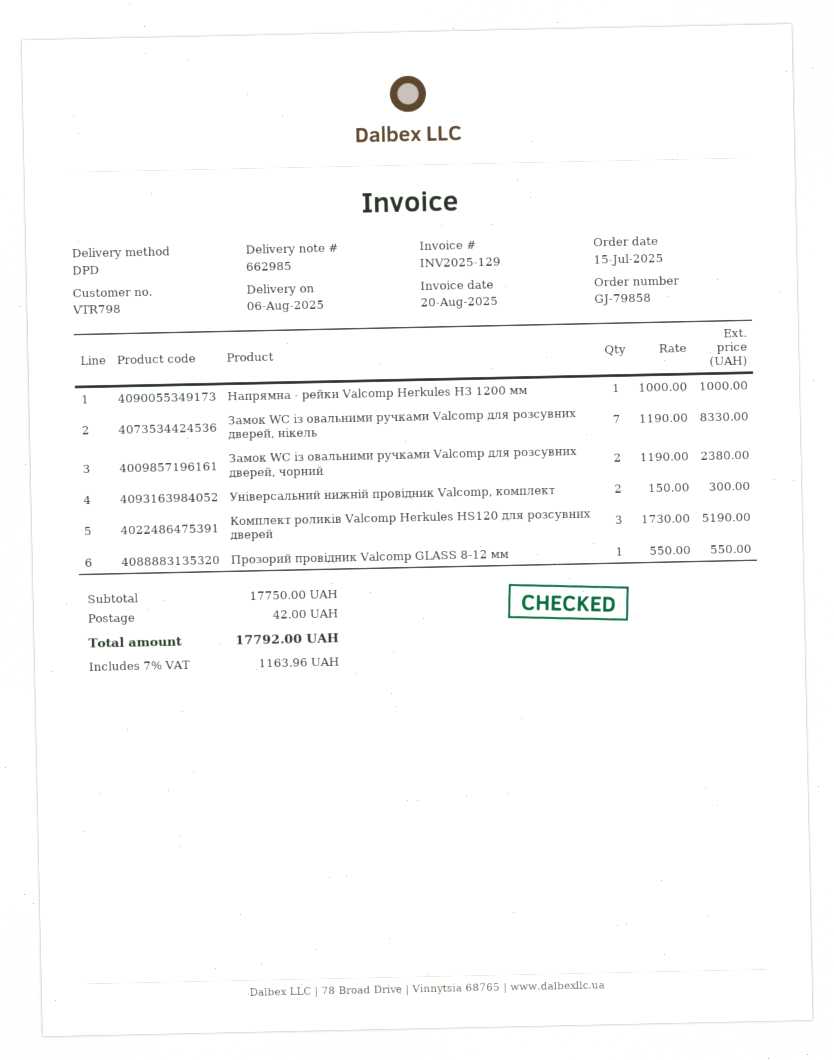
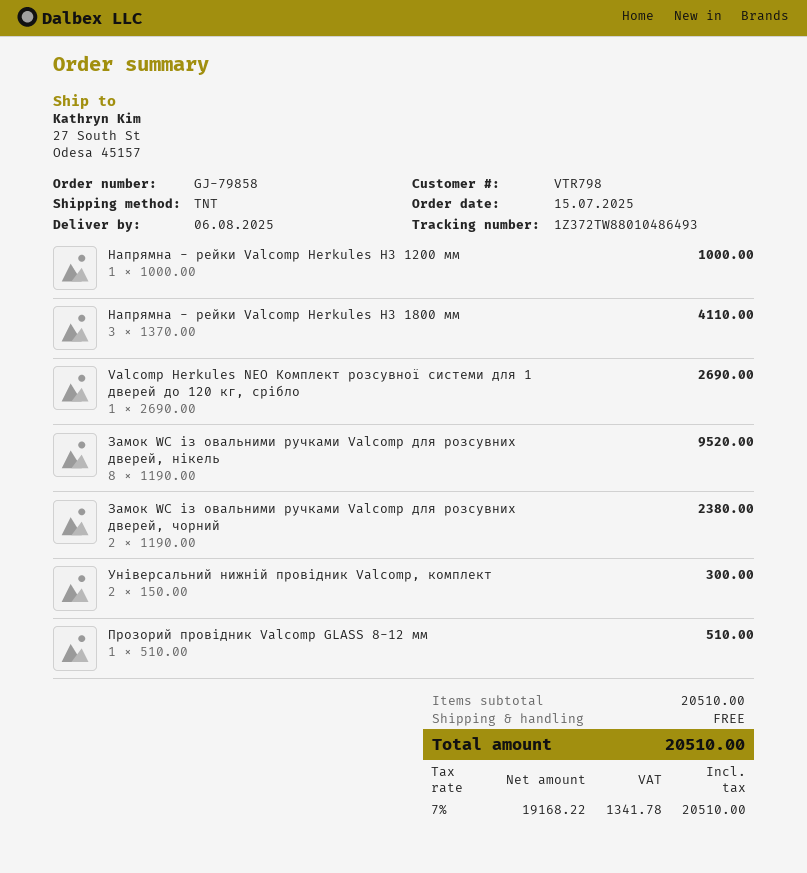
shipping method: DPD -> TNT
Замок WC із овальними ручками Valcomp для розсувних дверей, нікель: 7 x 1190.00 = 8330.00 -> 8 x 1190.00 = 9520.00
Комплект роликів Valcomp Herkules HS120 для розсувних дверей: 3 x 1730.00 = 5190.00 -> none
Прозорий провідник Valcomp GLASS 8-12 мм: 1 x 550.00 = 550.00 -> 1 x 510.00 = 510.00
Напрямна - рейки Valcomp Herkules H3 1800 мм: none -> 3 x 1370.00 = 4110.00
Valcomp Herkules NEO Комплект розсувної системи для 1 дверей до 120 кг, срібло: none -> 1 x 2690.00 = 2690.00
subtotal: 17750.00 -> 20510.00
shipping: 42.00 -> 0.00
tax: 7% = 1163.96 -> 7% = 1341.78
total: 17792.00 -> 20510.00

